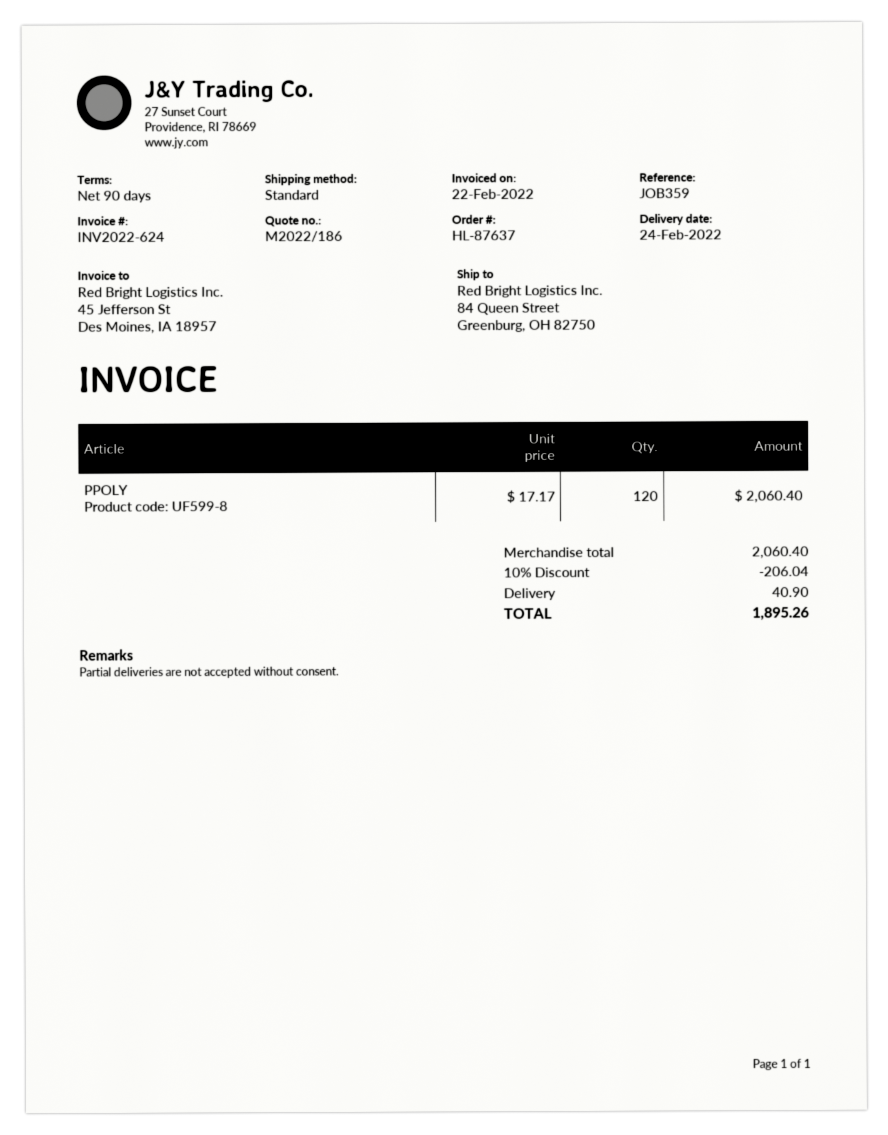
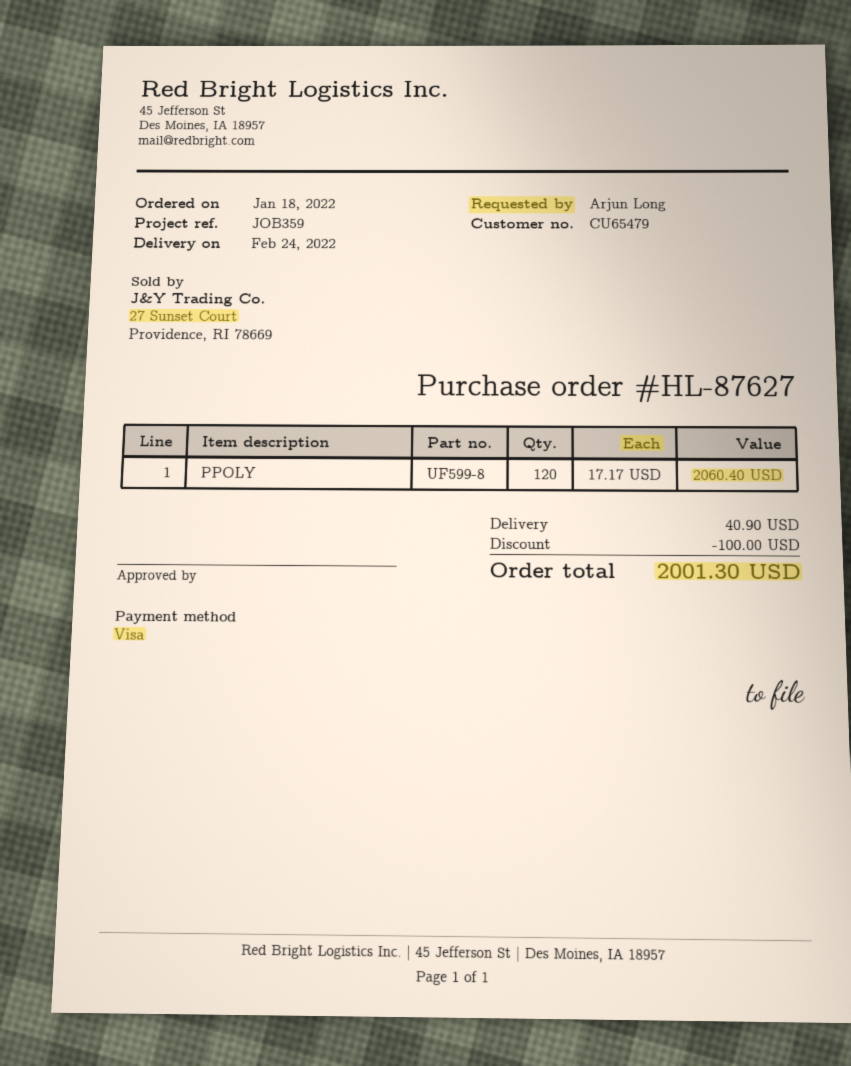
order number: HL-87637 -> HL-87627
discount: 206.04 -> 100.00
total: 1895.26 -> 2001.30

